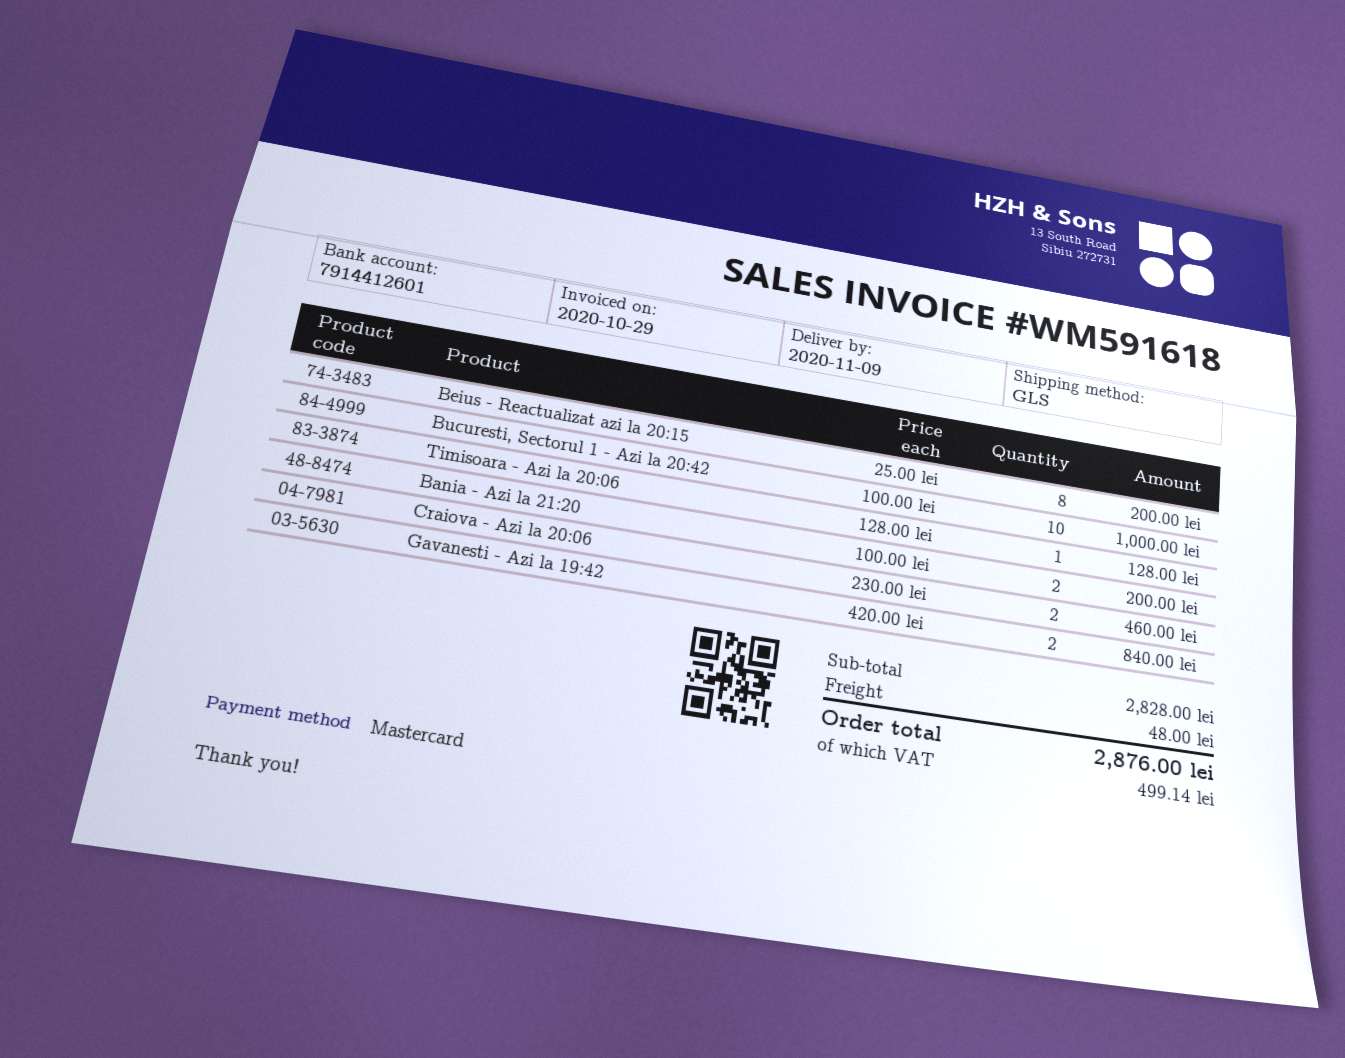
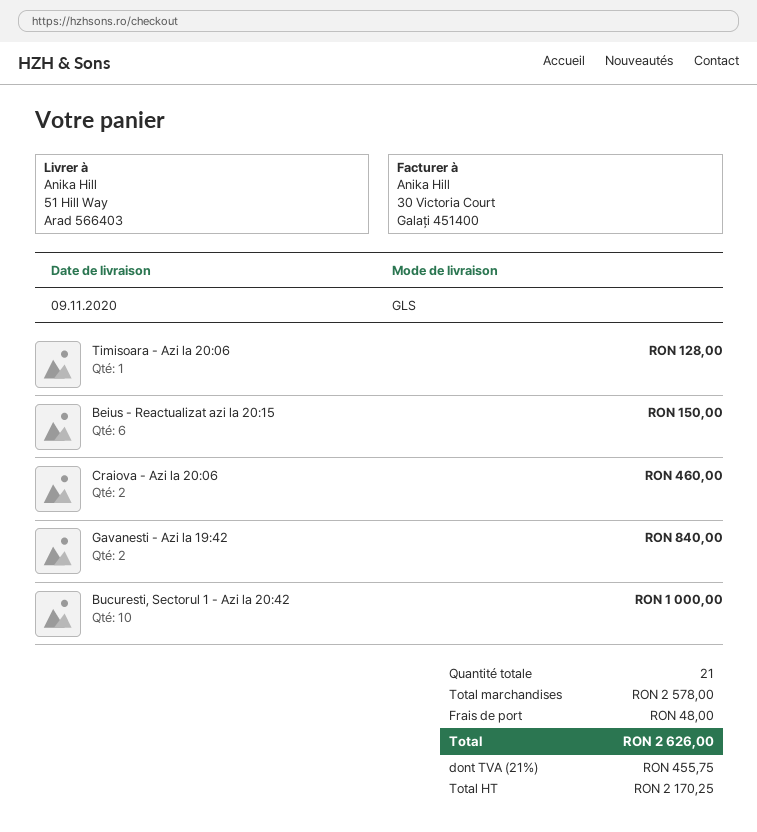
Beius - Reactualizat azi la 20:15: 8 for 200.00 -> 6 for 150.00
Bania - Azi la 21:20: 2 for 200.00 -> none
subtotal: 2828.00 -> 2578.00
tax: 499.14 -> 455.75
total: 2876.00 -> 2626.00

